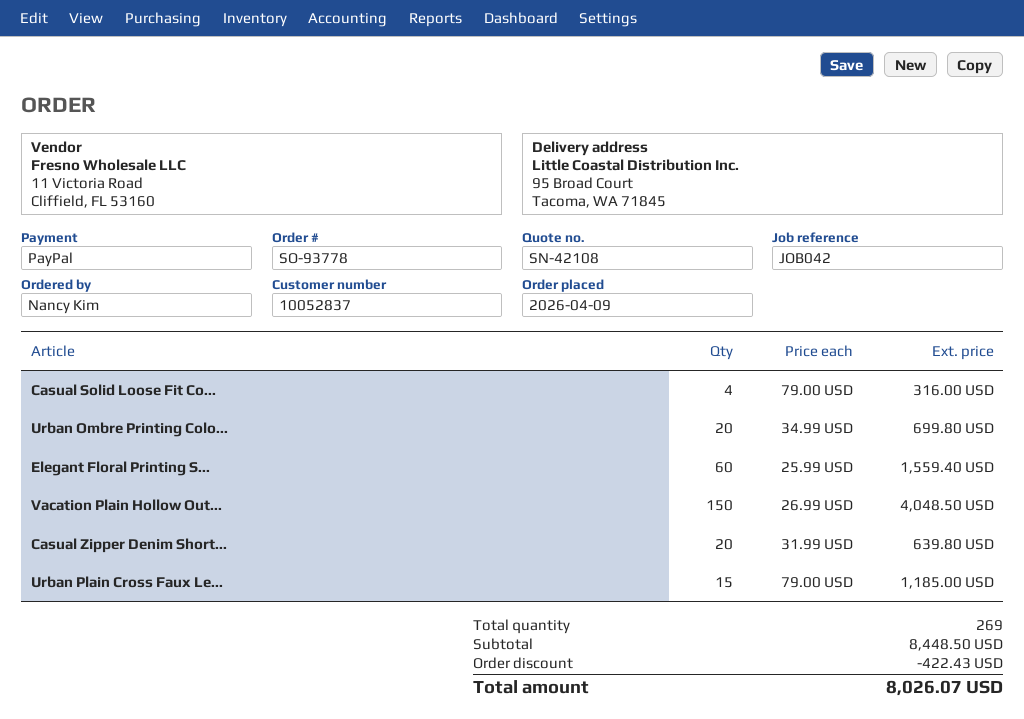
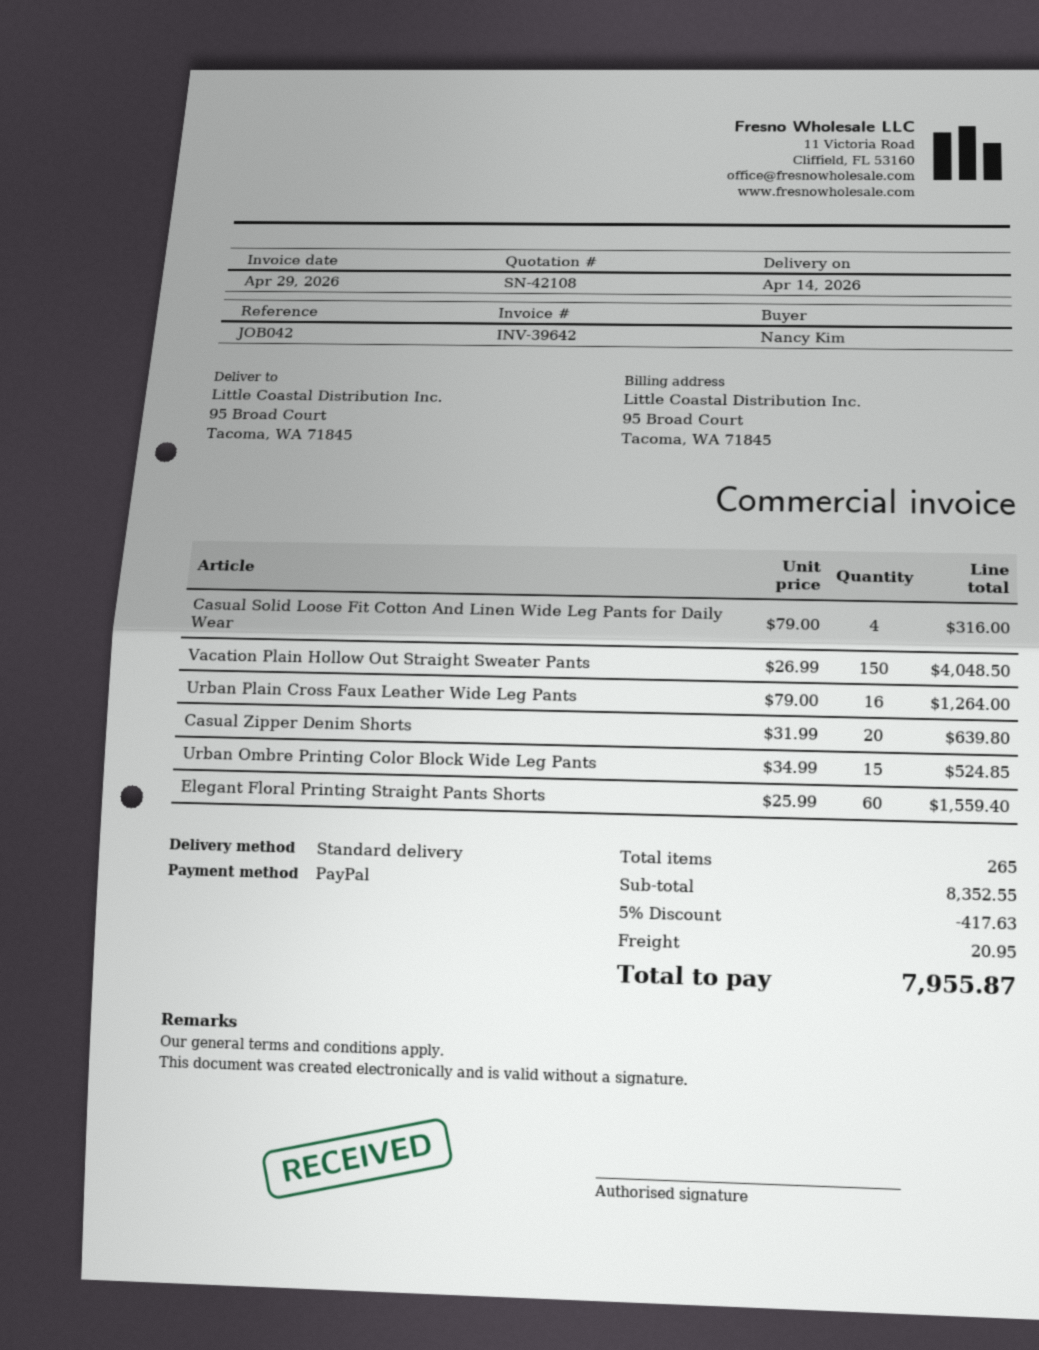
Urban Ombre Printing Colo...: 20 x 34.99 = 699.80 -> 15 x 34.99 = 524.85
Urban Plain Cross Faux Le...: 15 x 79.00 = 1185.00 -> 16 x 79.00 = 1264.00
total quantity: 269 -> 265
subtotal: 8448.50 -> 8352.55
discount: 422.43 -> 417.63
shipping: none -> 20.95
total: 8026.07 -> 7955.87

